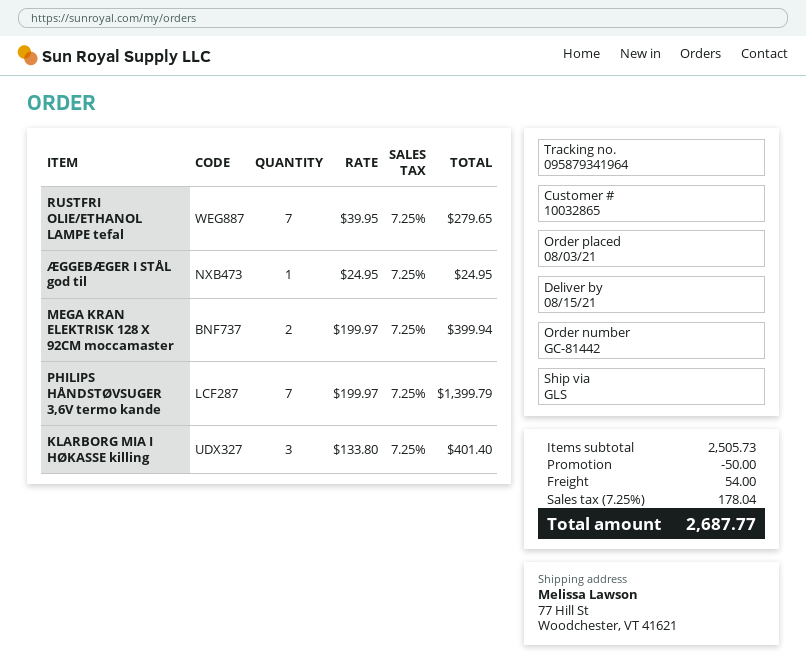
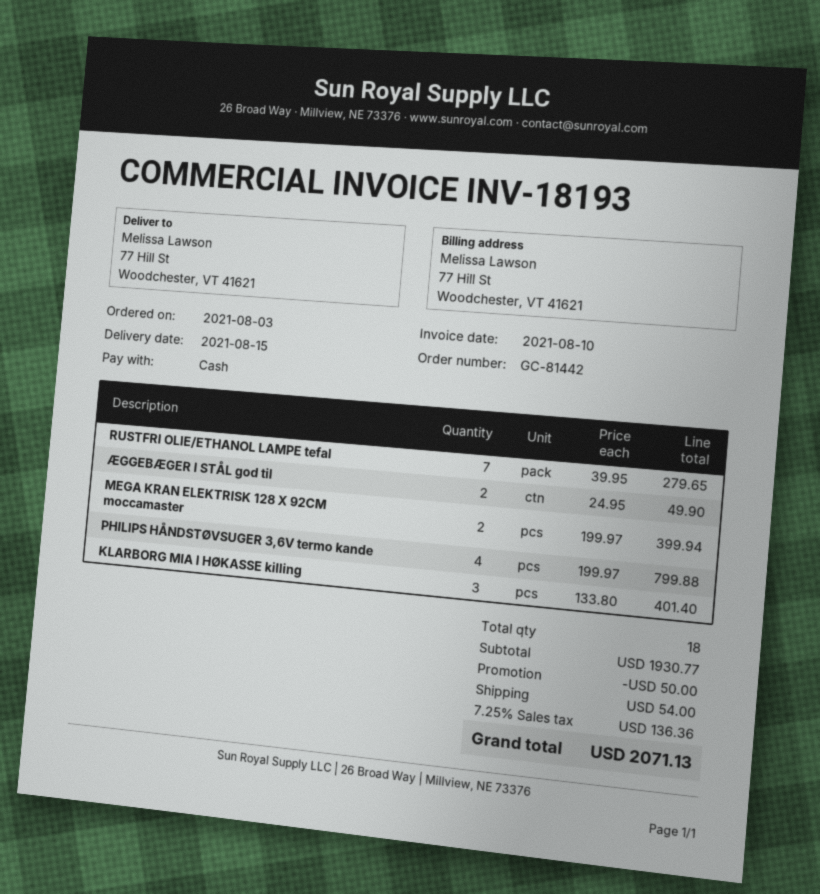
ÆGGEBÆGER I STÅL god til: 1 x 24.95 = 24.95 -> 2 x 24.95 = 49.90
PHILIPS HÅNDSTØVSUGER 3,6V termo kande: 7 x 199.97 = 1399.79 -> 4 x 199.97 = 799.88
subtotal: 2505.73 -> 1930.77
tax: 7.25% = 178.04 -> 7.25% = 136.36
total: 2687.77 -> 2071.13

